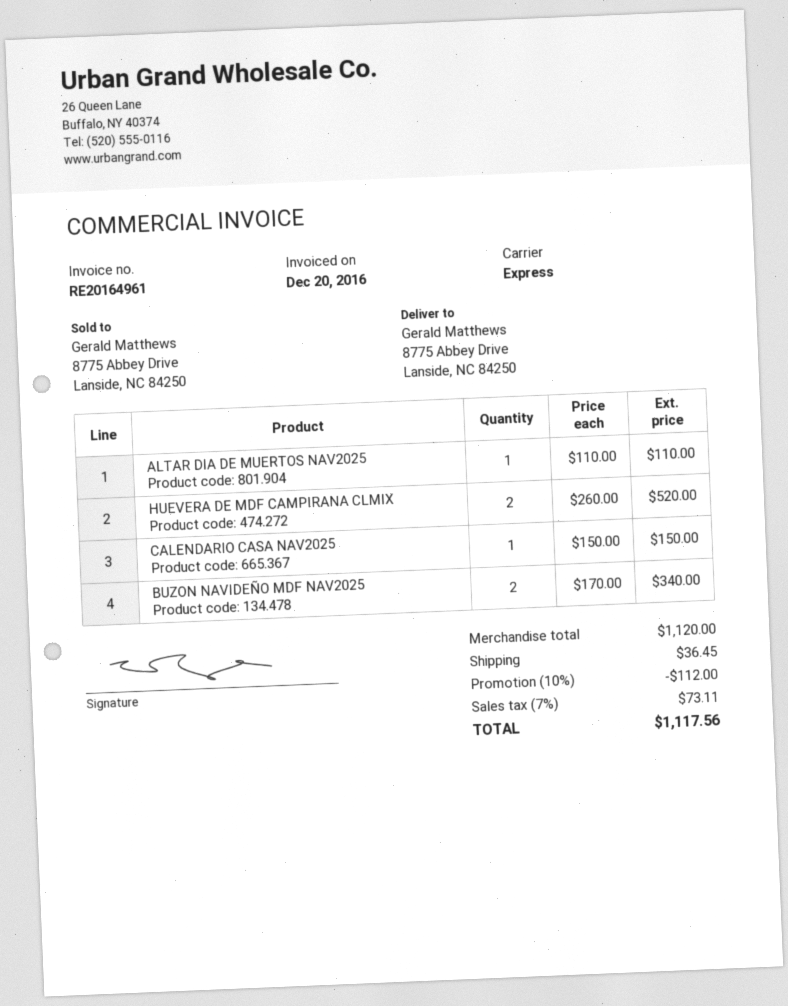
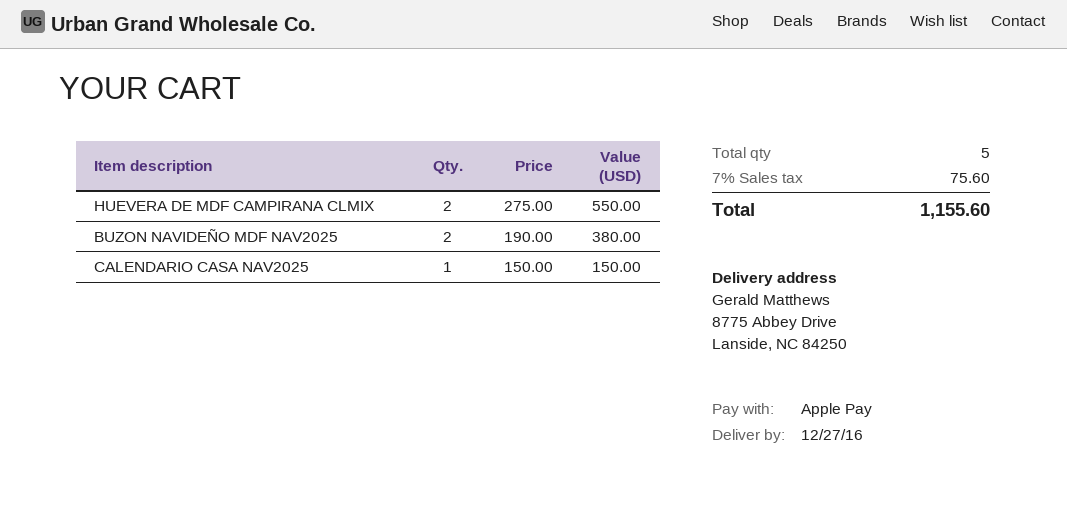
ALTAR DIA DE MUERTOS NAV2025: 1 x 110.00 = 110.00 -> none
HUEVERA DE MDF CAMPIRANA CLMIX: 2 x 260.00 = 520.00 -> 2 x 275.00 = 550.00
BUZON NAVIDEÑO MDF NAV2025: 2 x 170.00 = 340.00 -> 2 x 190.00 = 380.00
discount: 10% = 112.00 -> none
shipping: 36.45 -> none
tax: 7% = 73.11 -> 7% = 75.60
total: 1117.56 -> 1155.60

